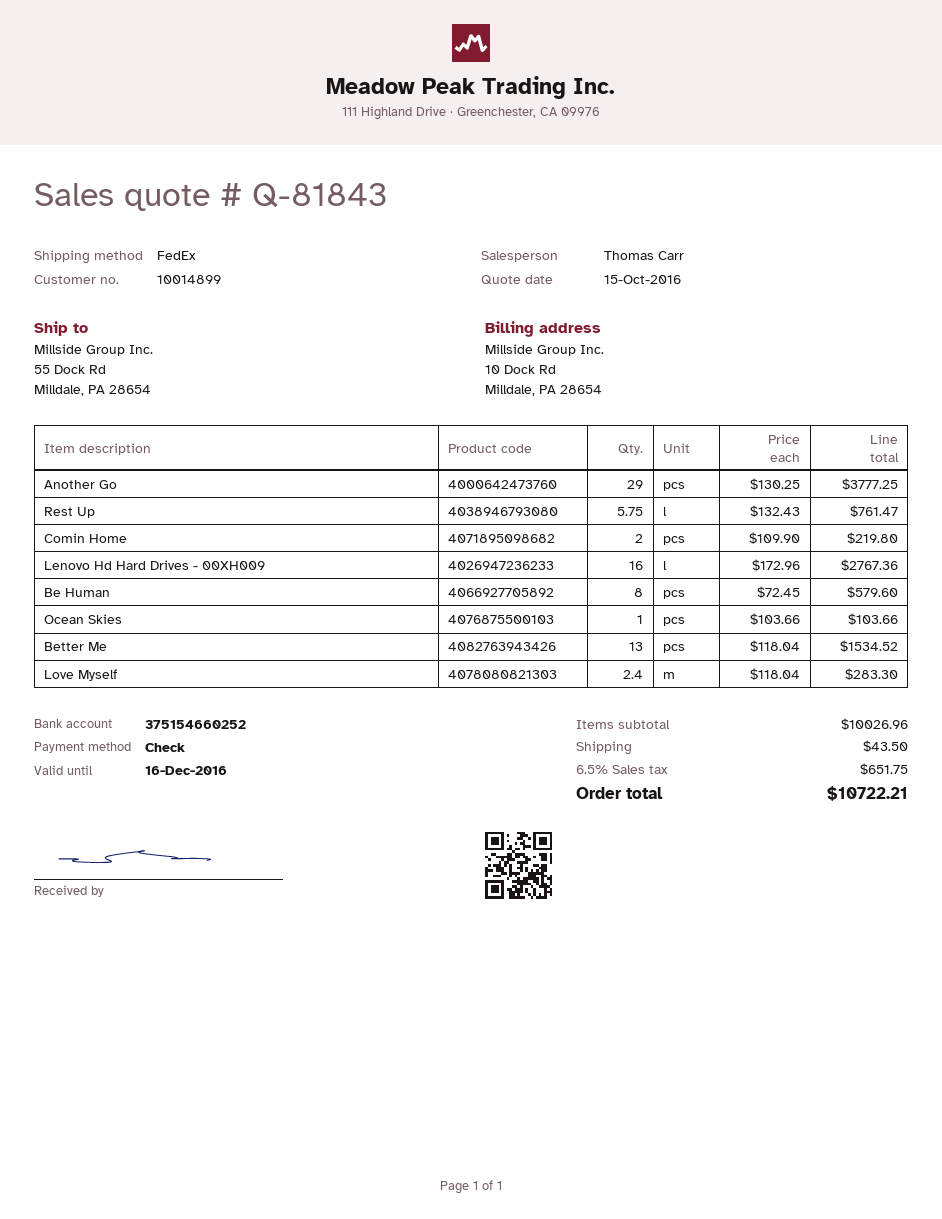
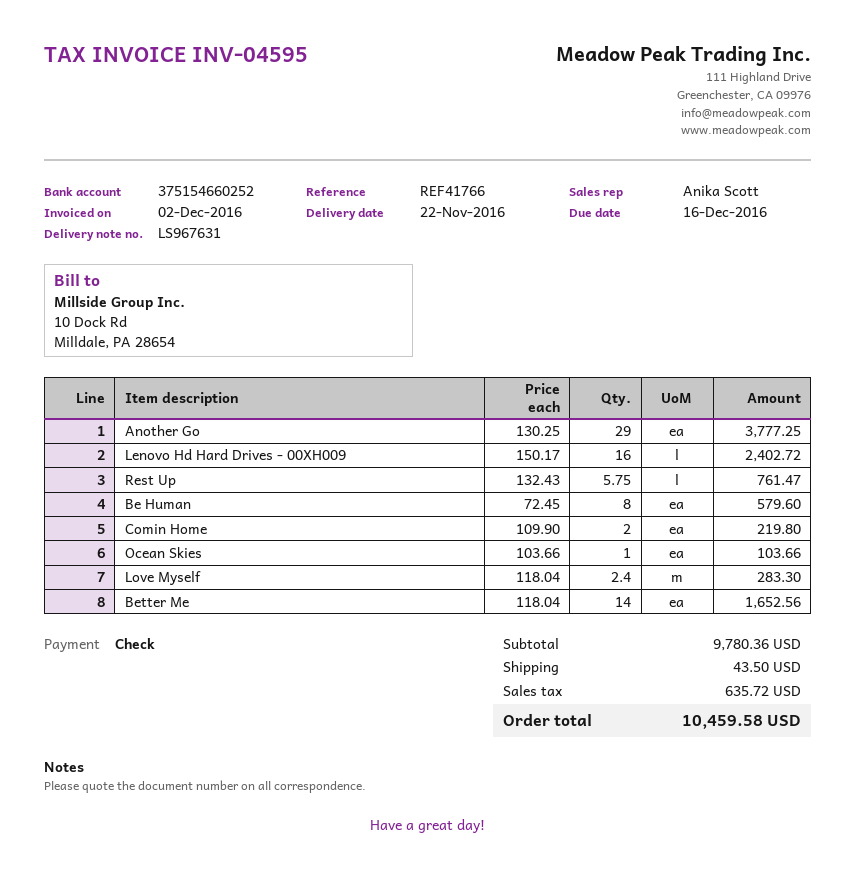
sales rep: Thomas Carr -> Anika Scott
Lenovo Hd Hard Drives - 00XH009: 16 x 172.96 = 2767.36 -> 16 x 150.17 = 2402.72
Better Me: 13 x 118.04 = 1534.52 -> 14 x 118.04 = 1652.56
subtotal: 10026.96 -> 9780.36
tax: 651.75 -> 635.72
total: 10722.21 -> 10459.58

